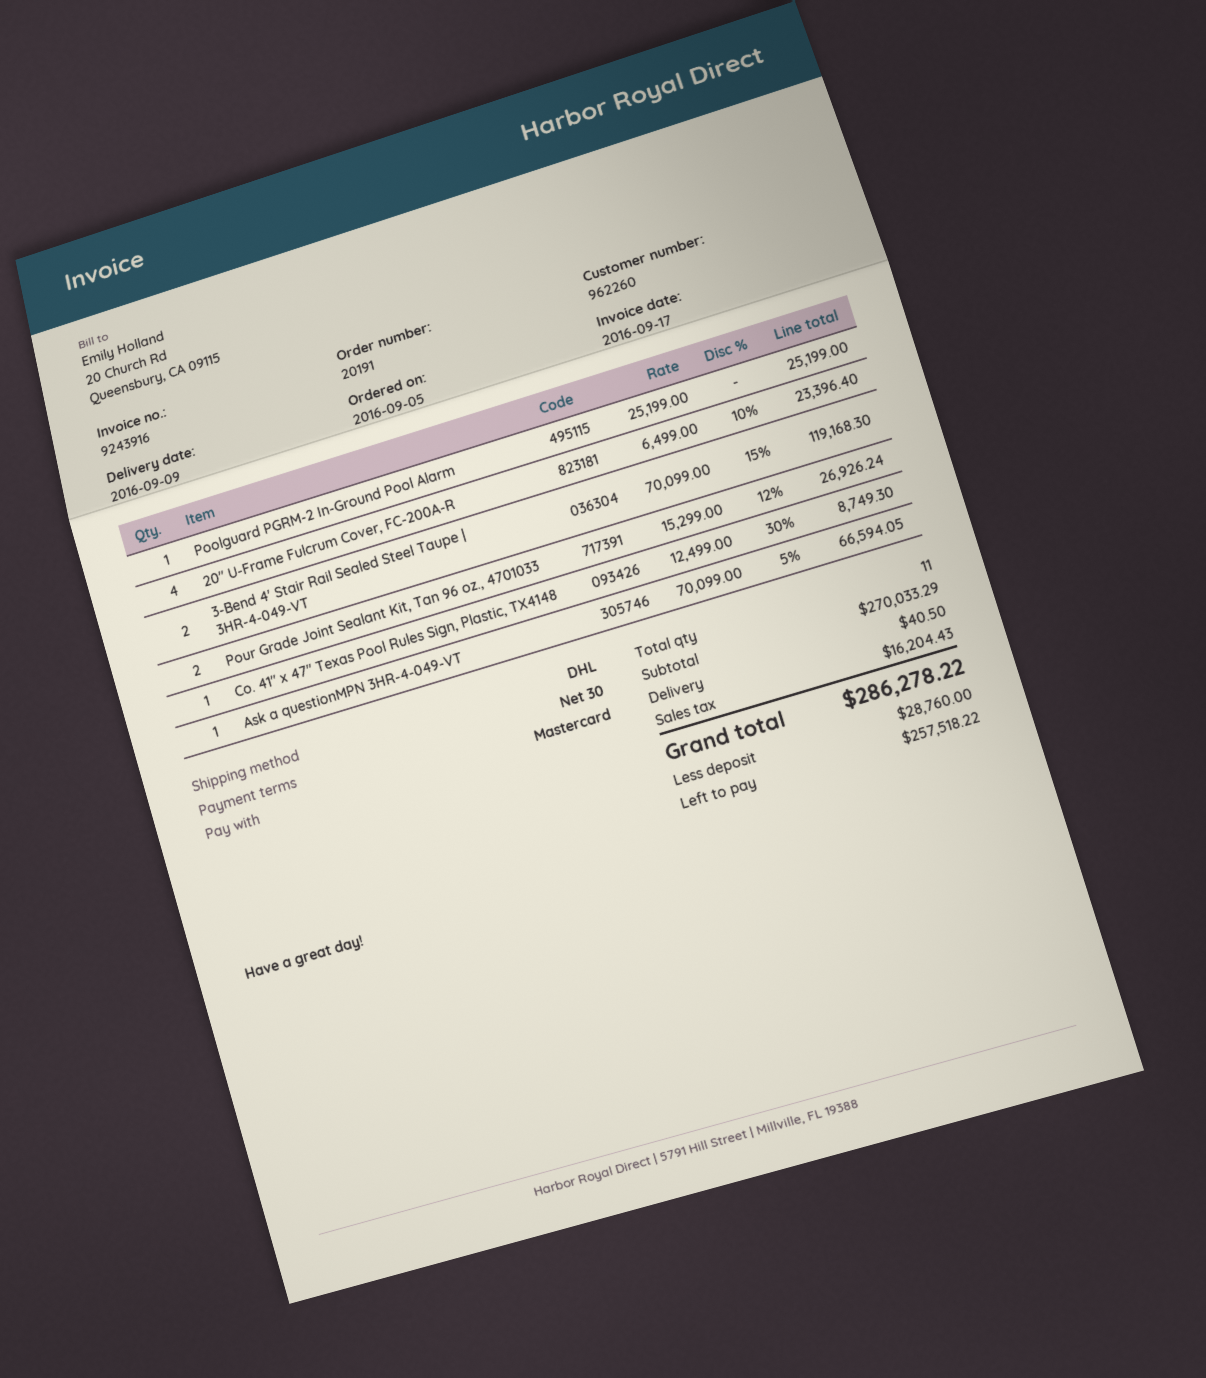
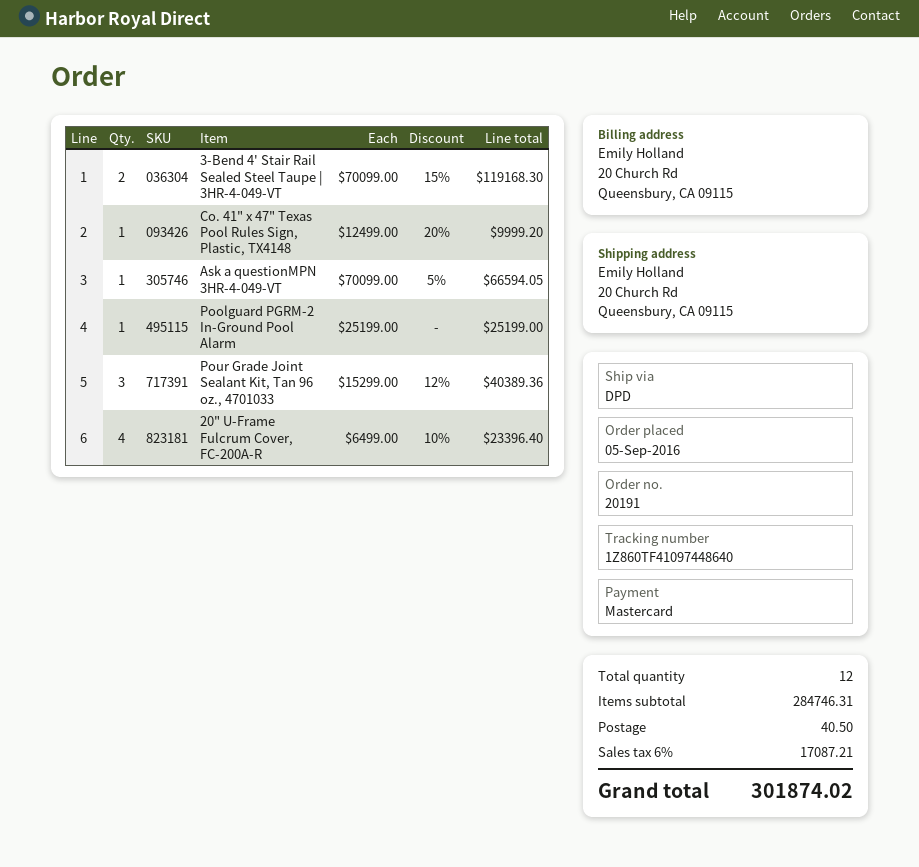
shipping method: DHL -> DPD
Pour Grade Joint Sealant Kit, Tan 96 oz., 4701033: 2 x 15299.00 - 12% = 26926.24 -> 3 x 15299.00 - 12% = 40389.36
Co. 41" x 47" Texas Pool Rules Sign, Plastic, TX4148: 1 x 12499.00 - 30% = 8749.30 -> 1 x 12499.00 - 20% = 9999.20
total quantity: 11 -> 12
subtotal: 270033.29 -> 284746.31
tax: 16204.43 -> 17087.21
total: 286278.22 -> 301874.02

